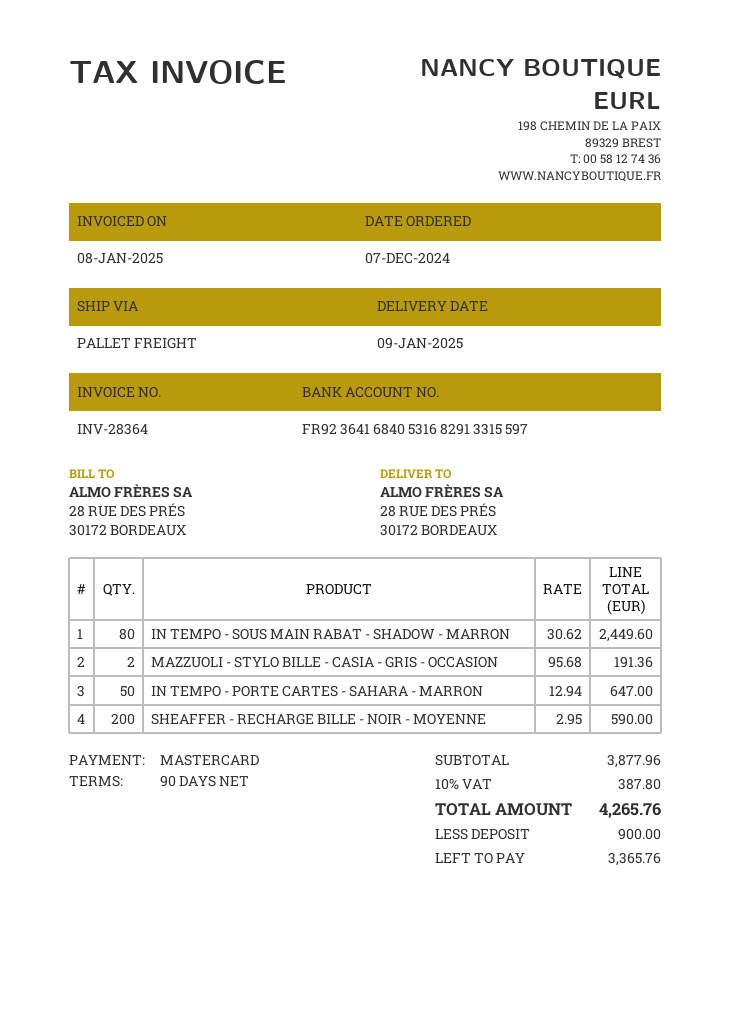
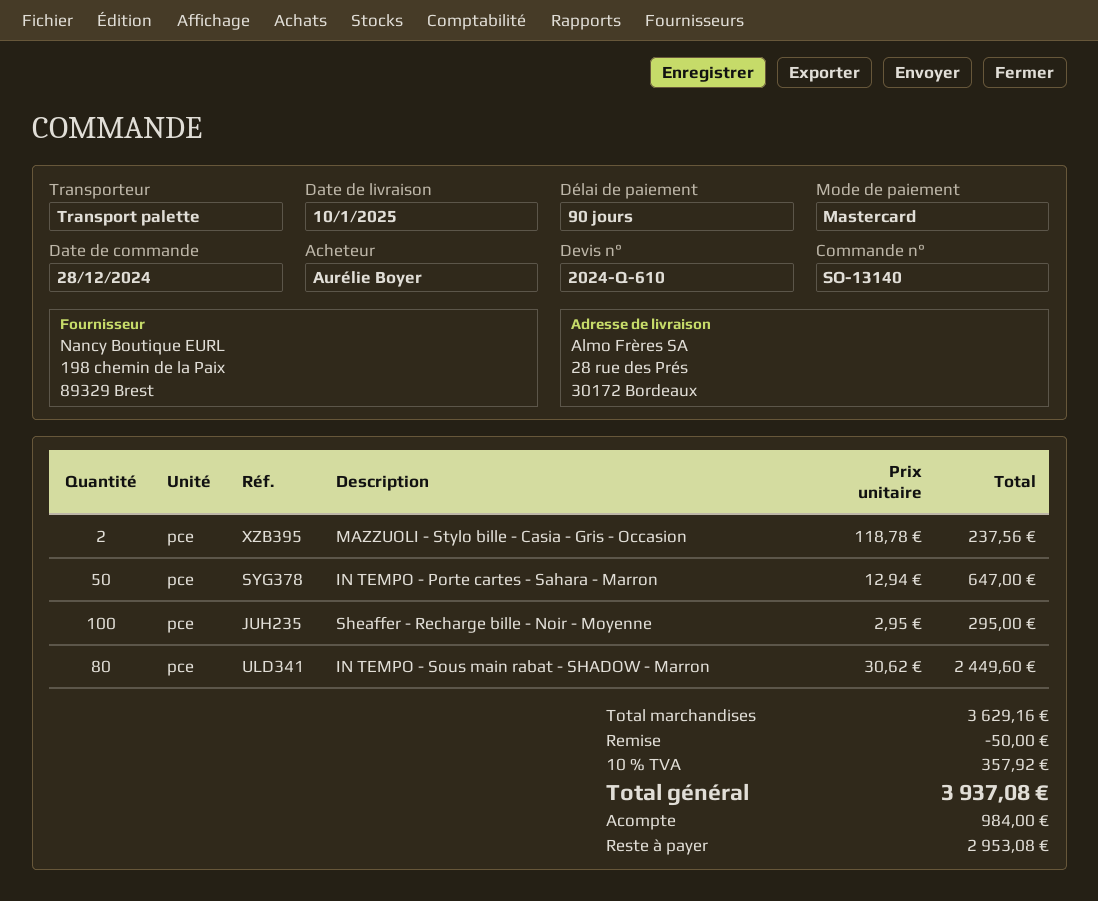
order date: 2024-12-07 -> 2024-12-28
delivery date: 2025-01-09 -> 2025-01-10
MAZZUOLI - STYLO BILLE - CASIA - GRIS - OCCASION: 2 x 95.68 = 191.36 -> 2 x 118.78 = 237.56
SHEAFFER - RECHARGE BILLE - NOIR - MOYENNE: 200 x 2.95 = 590.00 -> 100 x 2.95 = 295.00
subtotal: 3877.96 -> 3629.16
discount: none -> 50.00
tax: 10% = 387.80 -> 10% = 357.92
total: 4265.76 -> 3937.08
deposit: 900.00 -> 984.00
balance: 3365.76 -> 2953.08

